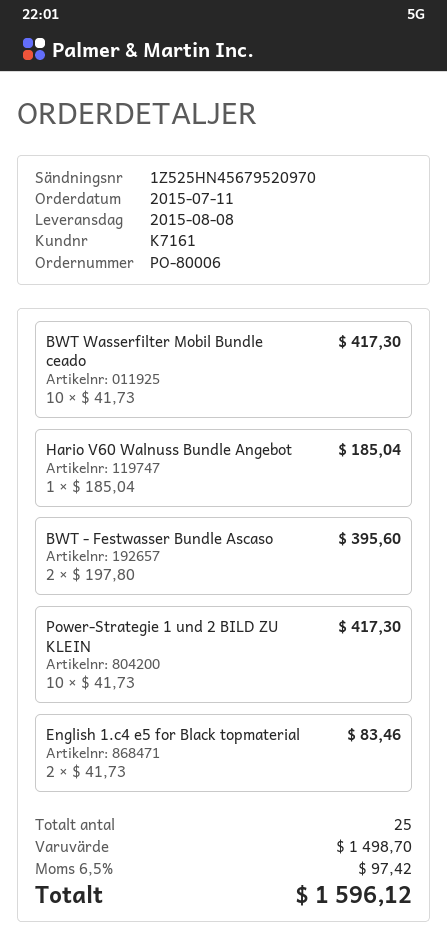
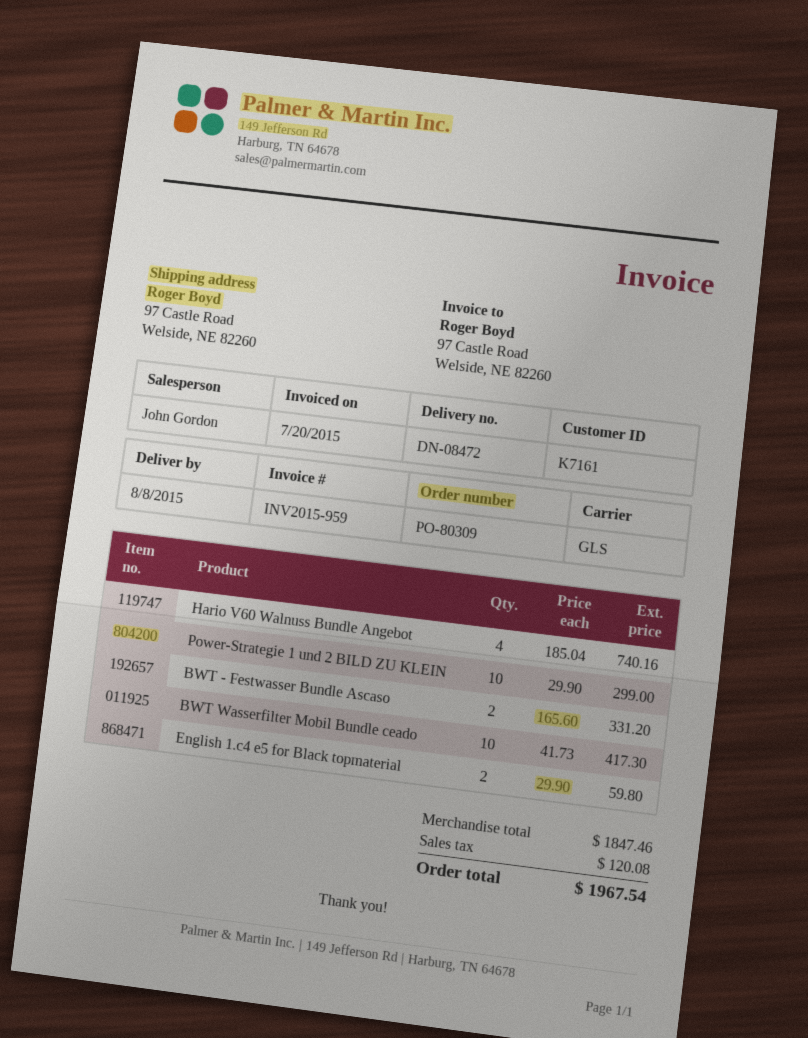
order number: PO-80006 -> PO-80309
Hario V60 Walnuss Bundle Angebot: 1 x 185.04 = 185.04 -> 4 x 185.04 = 740.16
BWT - Festwasser Bundle Ascaso: 2 x 197.80 = 395.60 -> 2 x 165.60 = 331.20
Power-Strategie 1 und 2 BILD ZU KLEIN: 10 x 41.73 = 417.30 -> 10 x 29.90 = 299.00
English 1.c4 e5 for Black topmaterial: 2 x 41.73 = 83.46 -> 2 x 29.90 = 59.80
subtotal: 1498.70 -> 1847.46
tax: 97.42 -> 120.08
total: 1596.12 -> 1967.54

